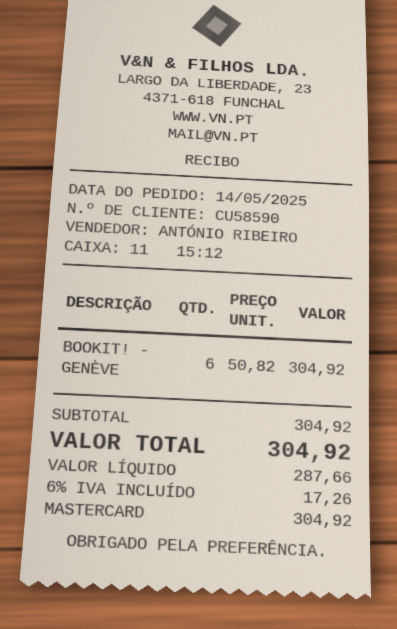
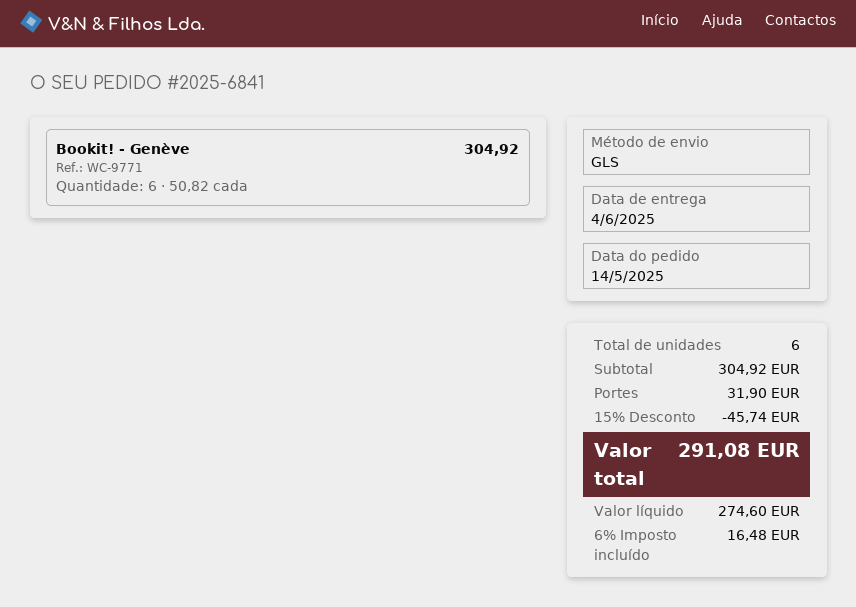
discount: none -> 15% = 45.74
shipping: none -> 31.90
net: 287.66 -> 274.60
tax: 6% = 17.26 -> 6% = 16.48
total: 304.92 -> 291.08

